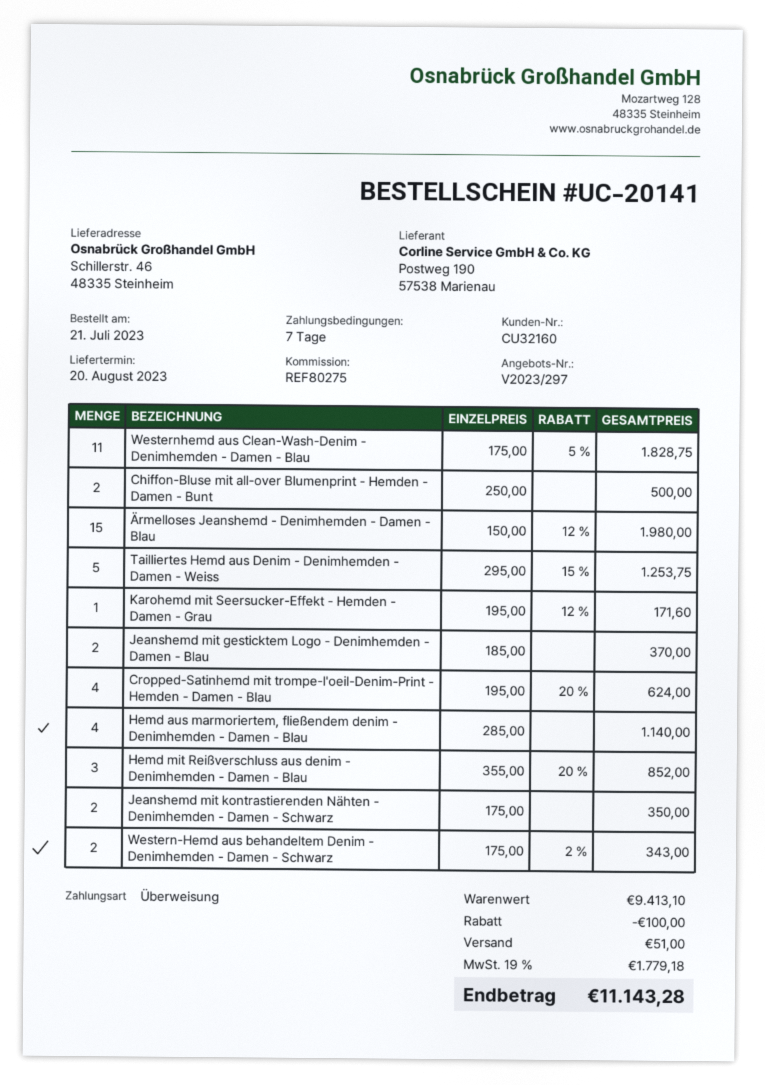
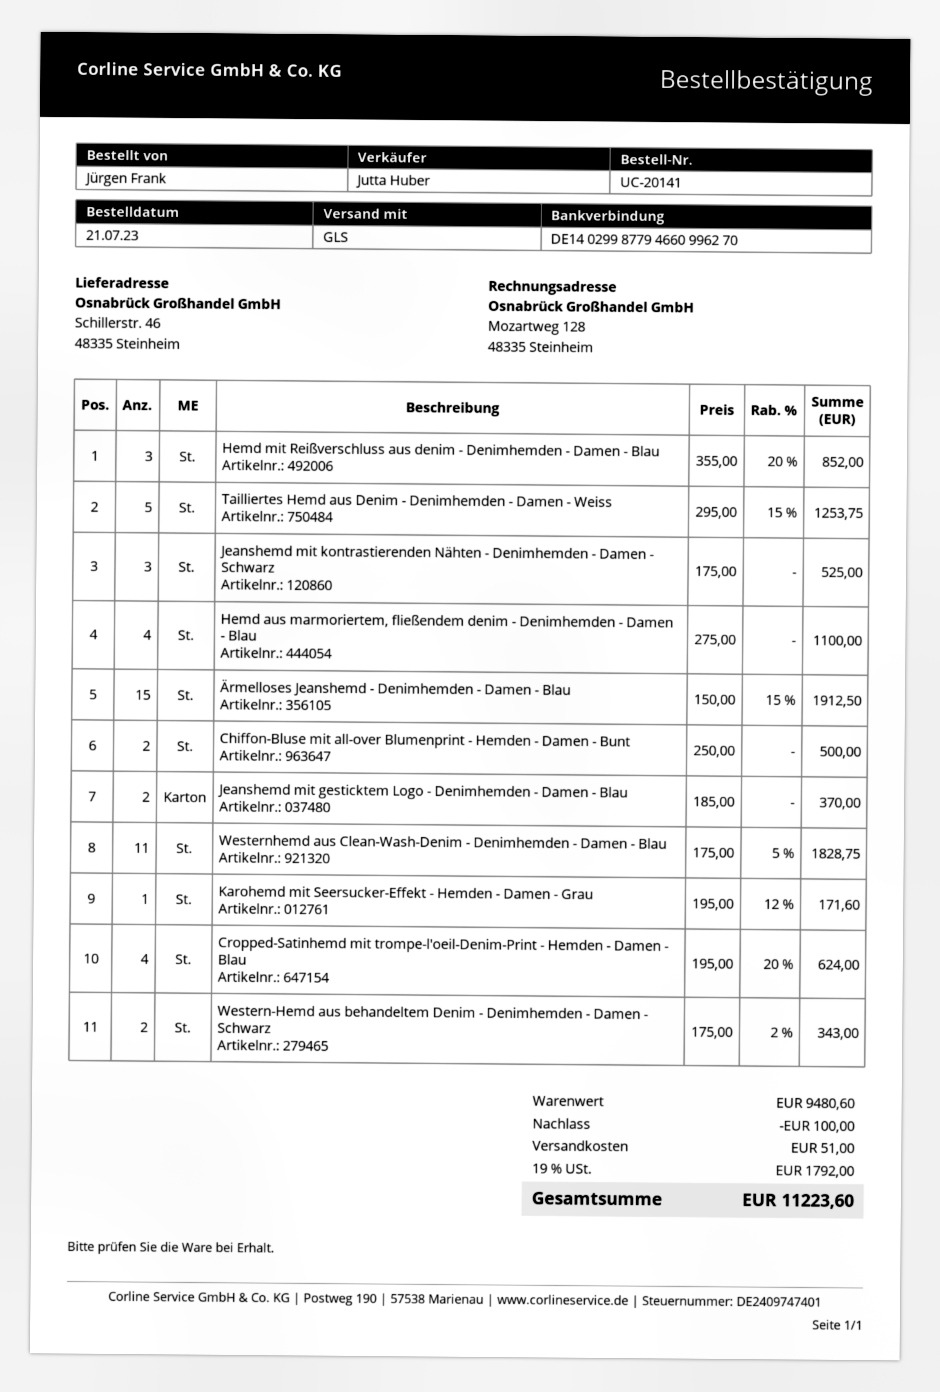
Ärmelloses Jeanshemd - Denimhemden - Damen - Blau: 15 x 150.00 - 12% = 1980.00 -> 15 x 150.00 - 15% = 1912.50
Hemd aus marmoriertem, fließendem denim - Denimhemden - Damen - Blau: 4 x 285.00 = 1140.00 -> 4 x 275.00 = 1100.00
Jeanshemd mit kontrastierenden Nähten - Denimhemden - Damen - Schwarz: 2 x 175.00 = 350.00 -> 3 x 175.00 = 525.00
subtotal: 9413.10 -> 9480.60
tax: 19% = 1779.18 -> 19% = 1792.00
total: 11143.28 -> 11223.60

